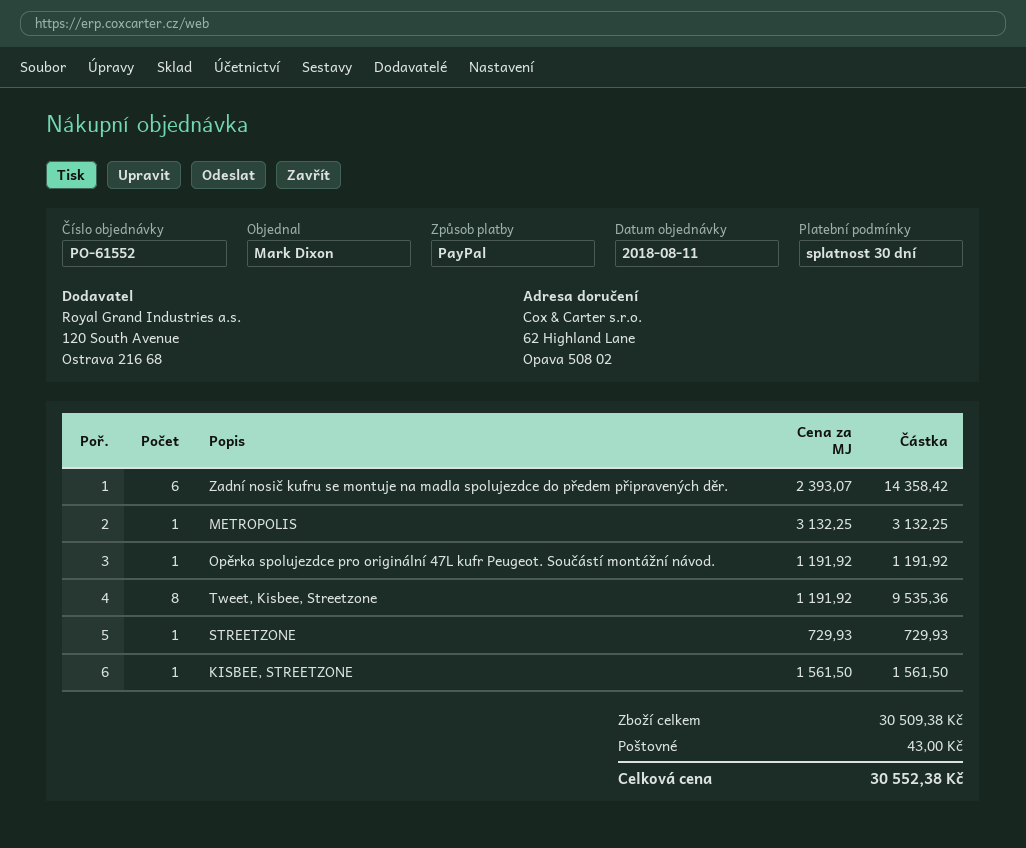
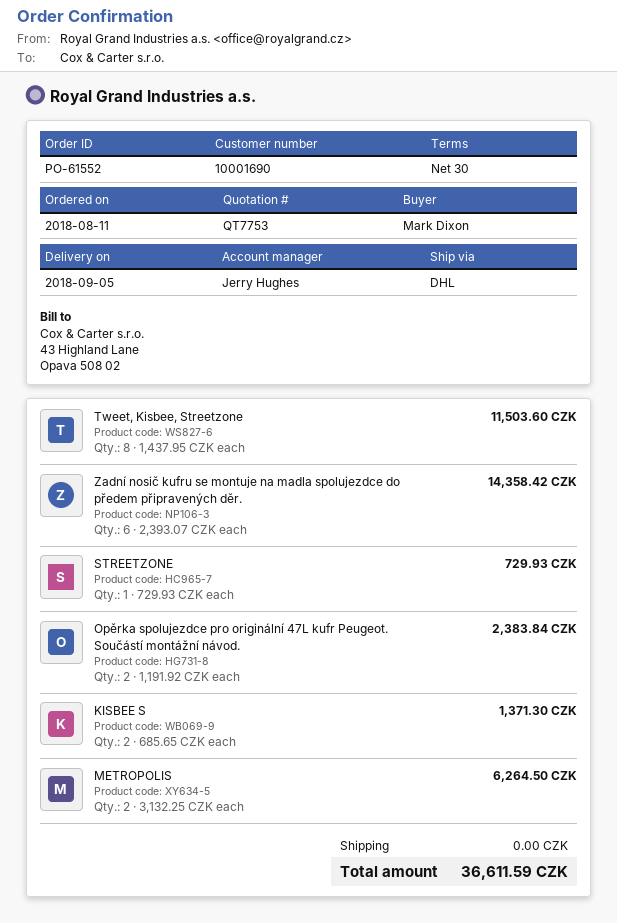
METROPOLIS: 1 x 3132.25 = 3132.25 -> 2 x 3132.25 = 6264.50
Opěrka spolujezdce pro originální 47L kufr Peugeot. Součástí montážní návod.: 1 x 1191.92 = 1191.92 -> 2 x 1191.92 = 2383.84
Tweet, Kisbee, Streetzone: 8 x 1191.92 = 9535.36 -> 8 x 1437.95 = 11503.60
KISBEE, STREETZONE: 1 x 1561.50 = 1561.50 -> none
KISBEE S: none -> 2 x 685.65 = 1371.30
shipping: 43.00 -> 0.00
total: 30552.38 -> 36611.59

